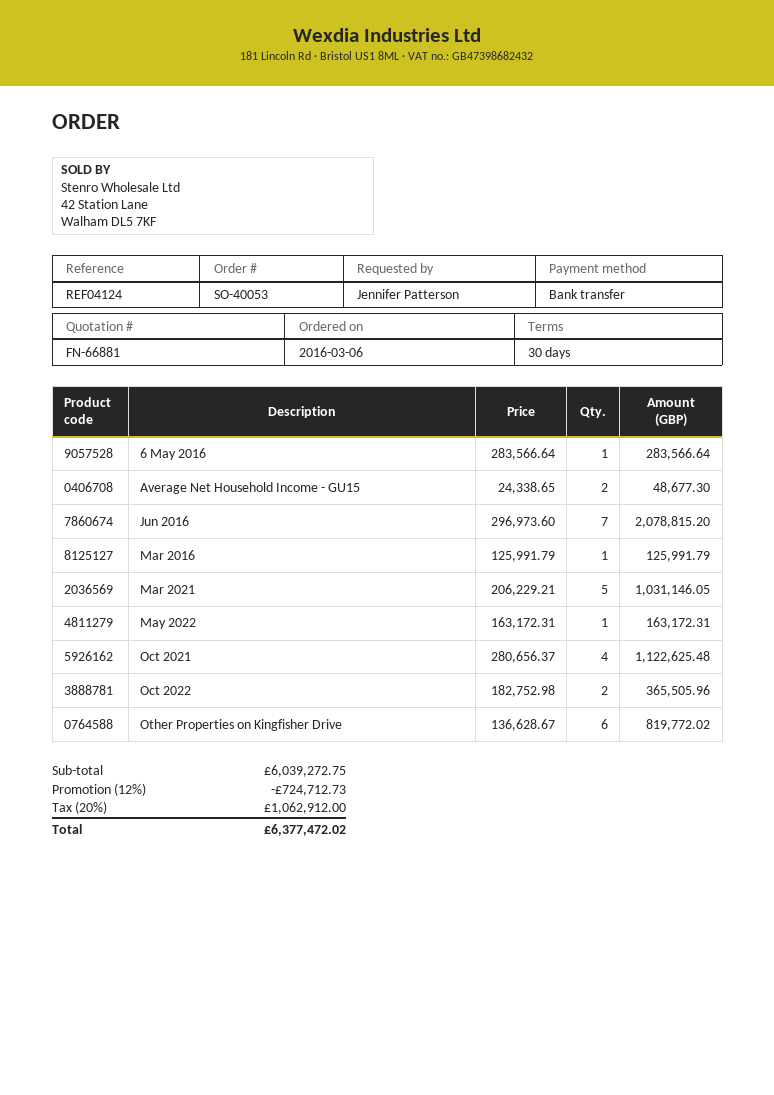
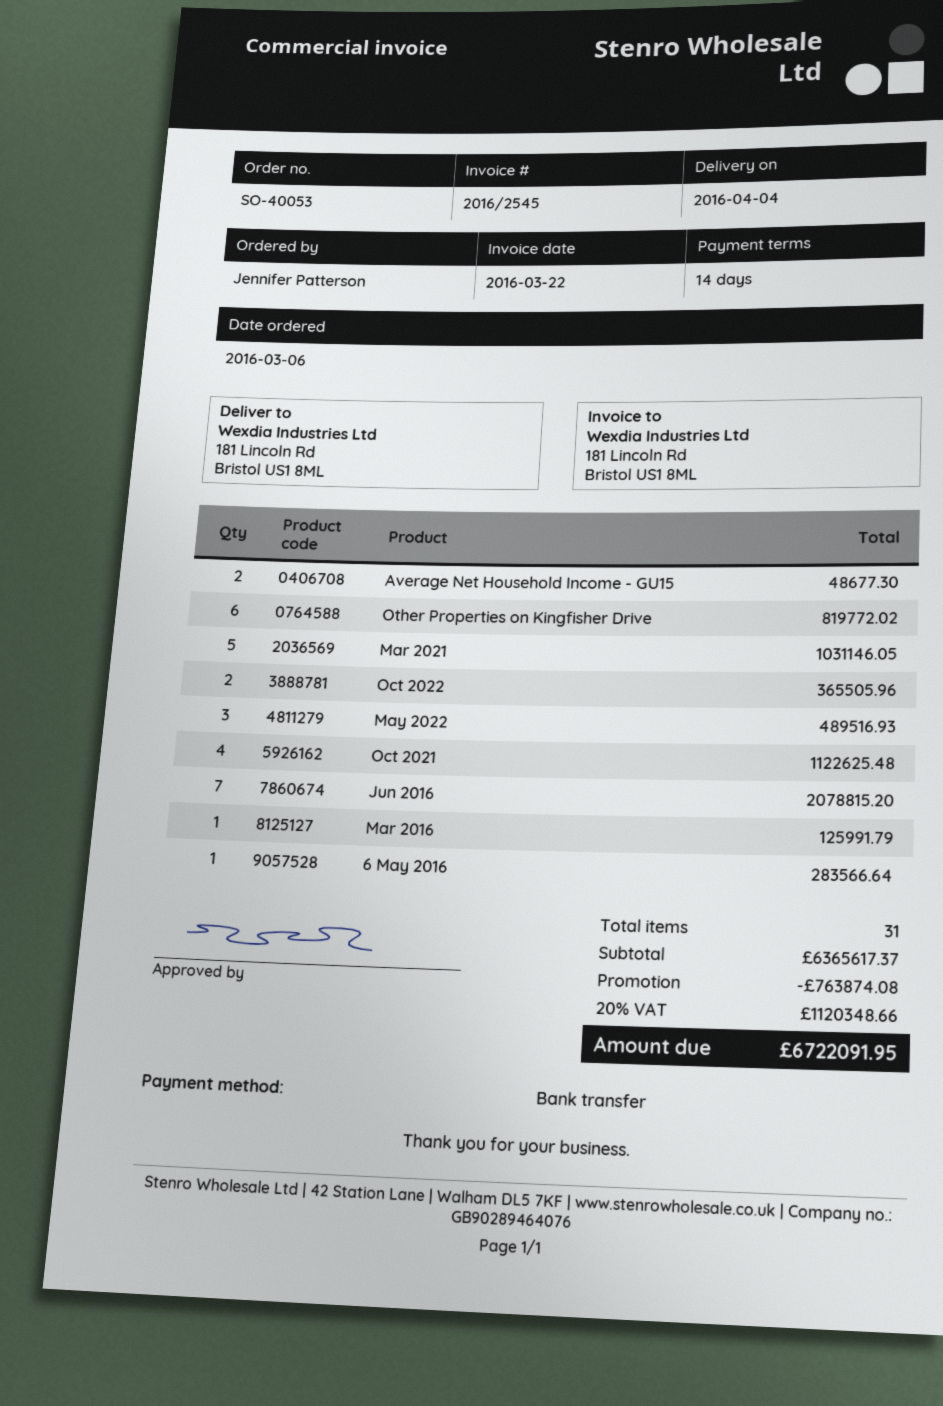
payment terms: 30 days -> 14 days
May 2022: 1 for 163172.31 -> 3 for 489516.93
subtotal: 6039272.75 -> 6365617.37
discount: 724712.73 -> 763874.08
tax: 20% = 1062912.00 -> 20% = 1120348.66
total: 6377472.02 -> 6722091.95

